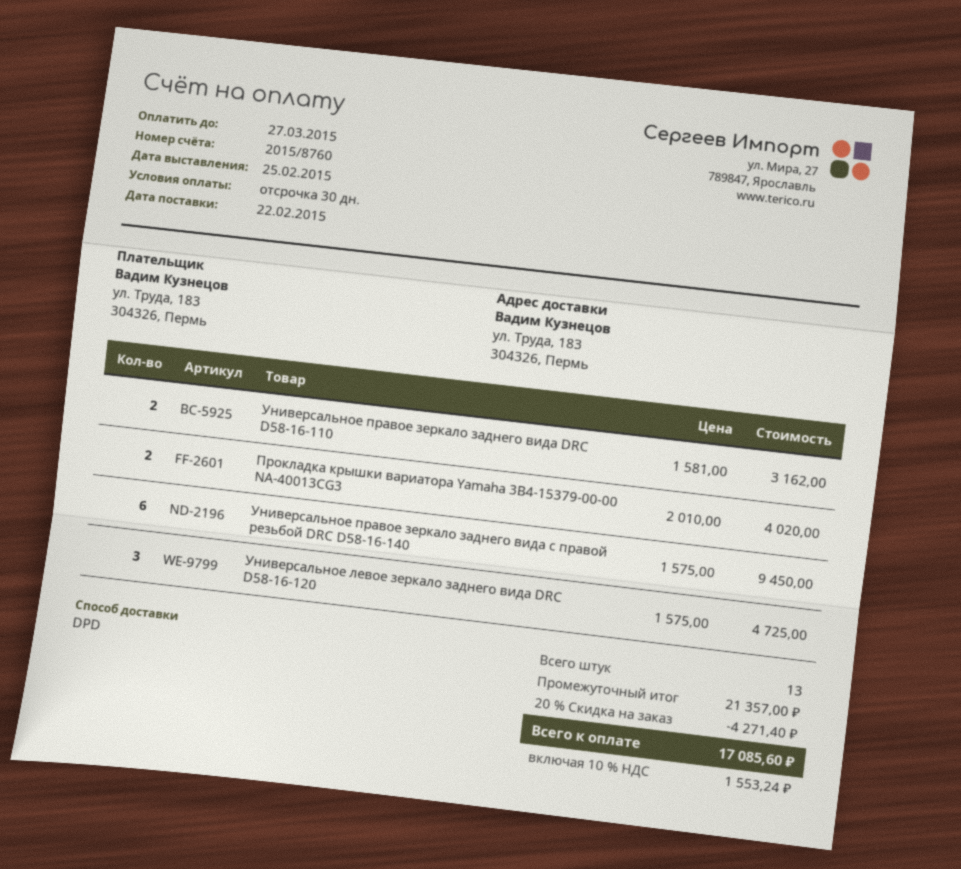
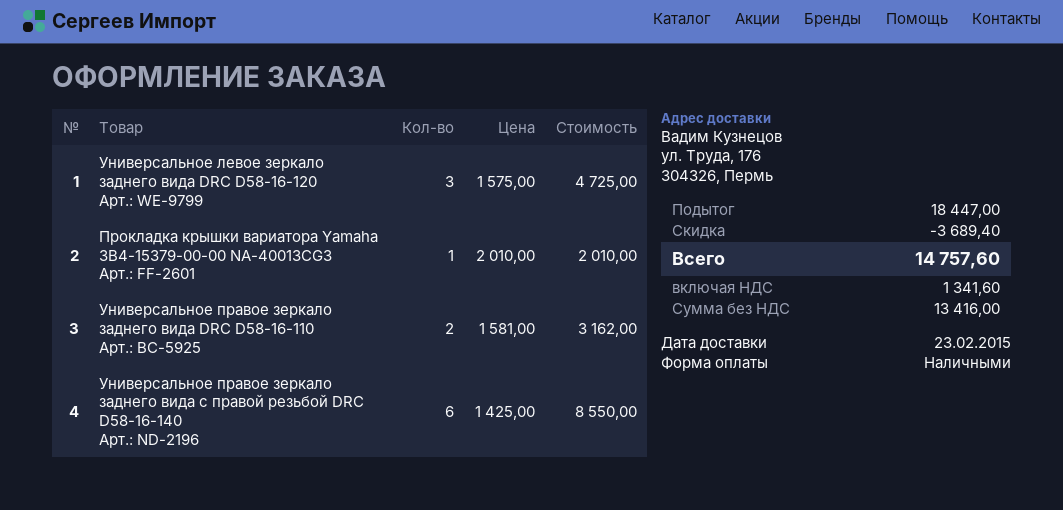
delivery date: 2015-02-22 -> 2015-02-23
ship to: ул. Труда, 183, 304326, Пермь -> ул. Труда, 176, 304326, Пермь
Прокладка крышки вариатора Yamaha 3B4-15379-00-00 NA-40013CG3: 2 x 2010.00 = 4020.00 -> 1 x 2010.00 = 2010.00
Универсальное правое зеркало заднего вида с правой резьбой DRC D58-16-140: 6 x 1575.00 = 9450.00 -> 6 x 1425.00 = 8550.00
subtotal: 21357.00 -> 18447.00
discount: 4271.40 -> 3689.40
tax: 1553.24 -> 1341.60
total: 17085.60 -> 14757.60

